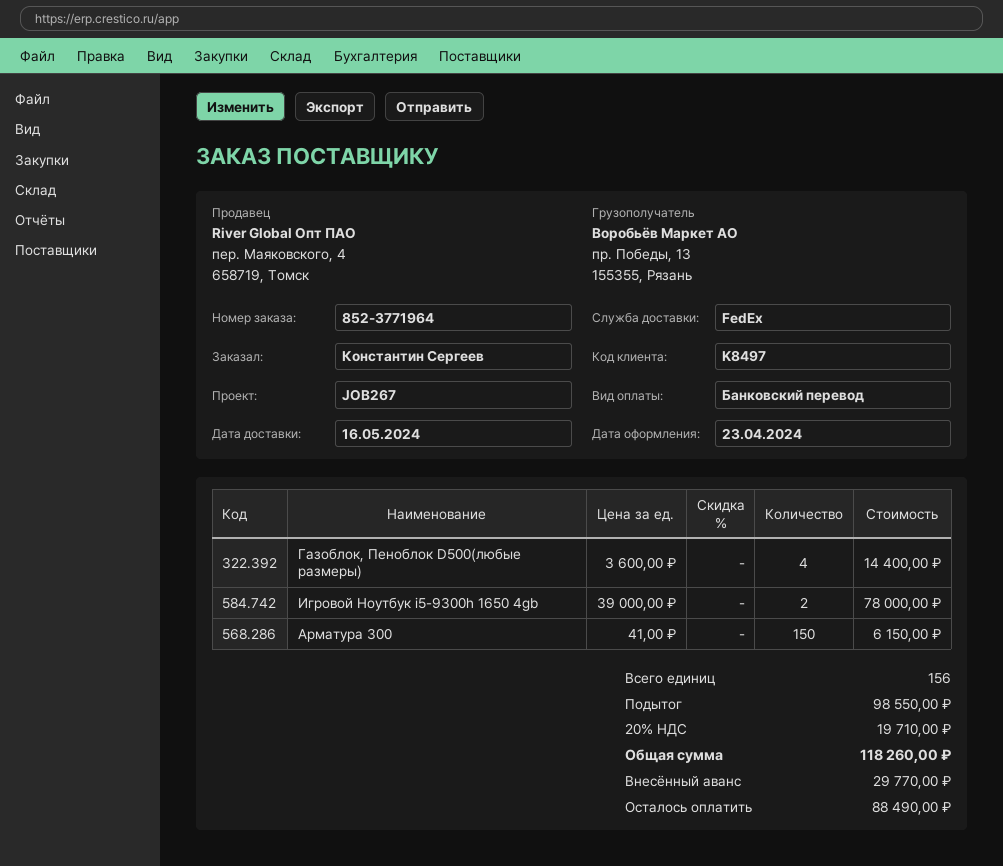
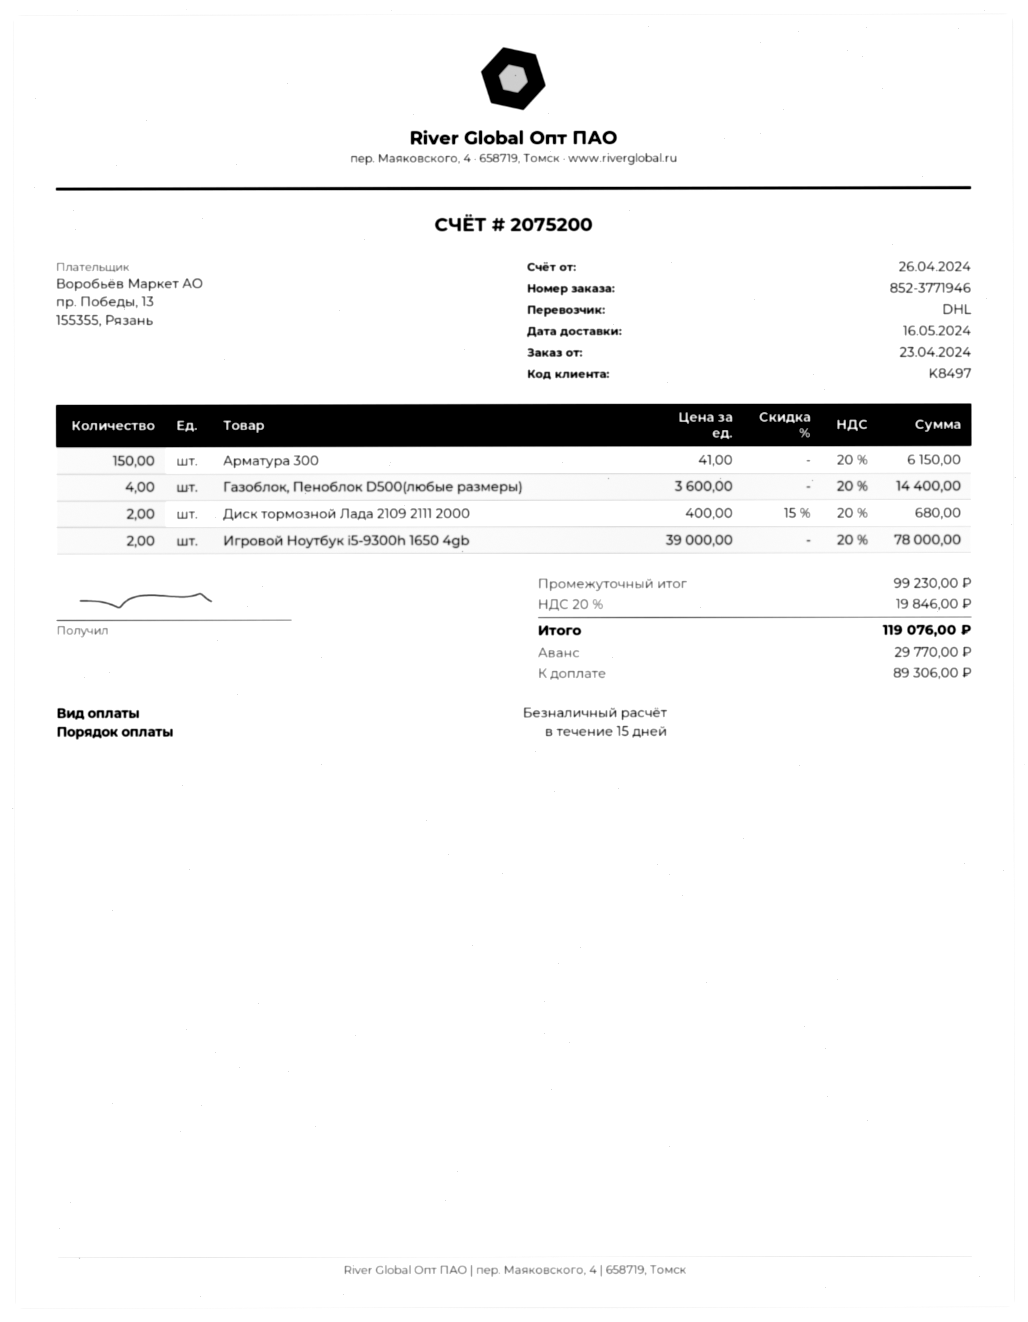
order number: 852-3771964 -> 852-3771946
shipping method: FedEx -> DHL
Диск тормозной Лада 2109 2111 2000: none -> 2 x 400.00 - 15% = 680.00
subtotal: 98550.00 -> 99230.00
tax: 20% = 19710.00 -> 20% = 19846.00
total: 118260.00 -> 119076.00
balance: 88490.00 -> 89306.00

